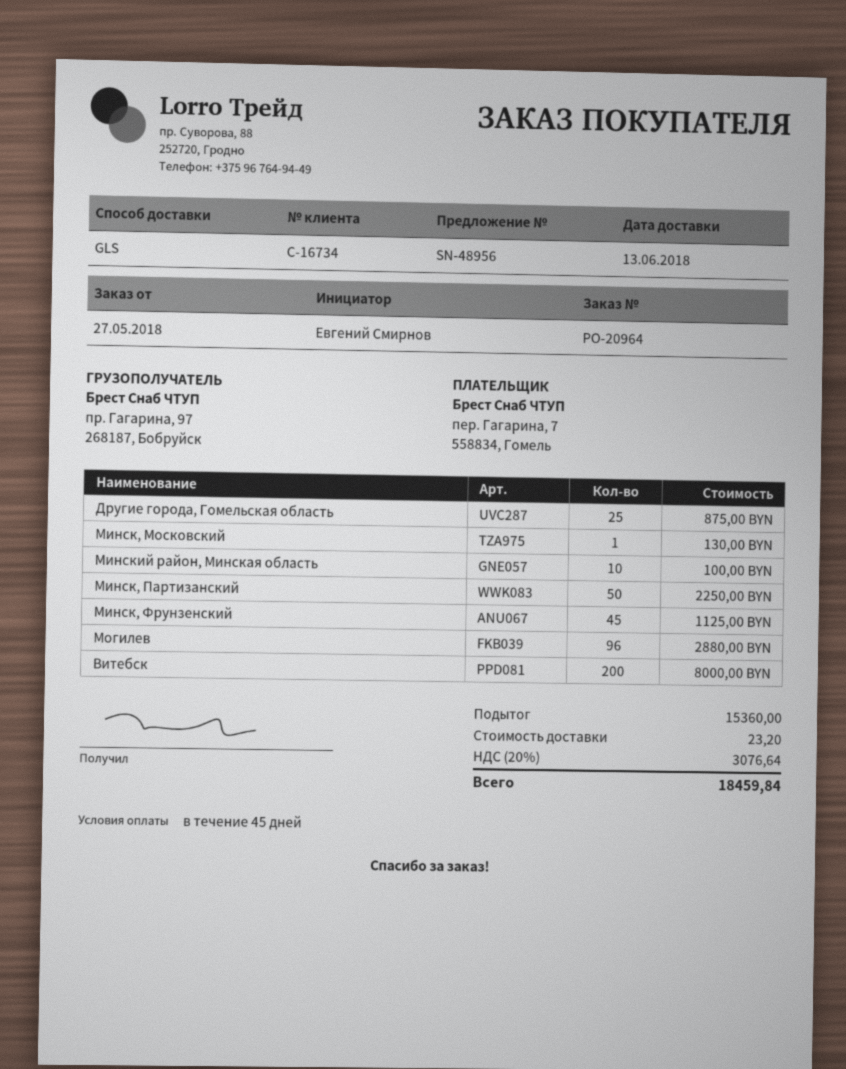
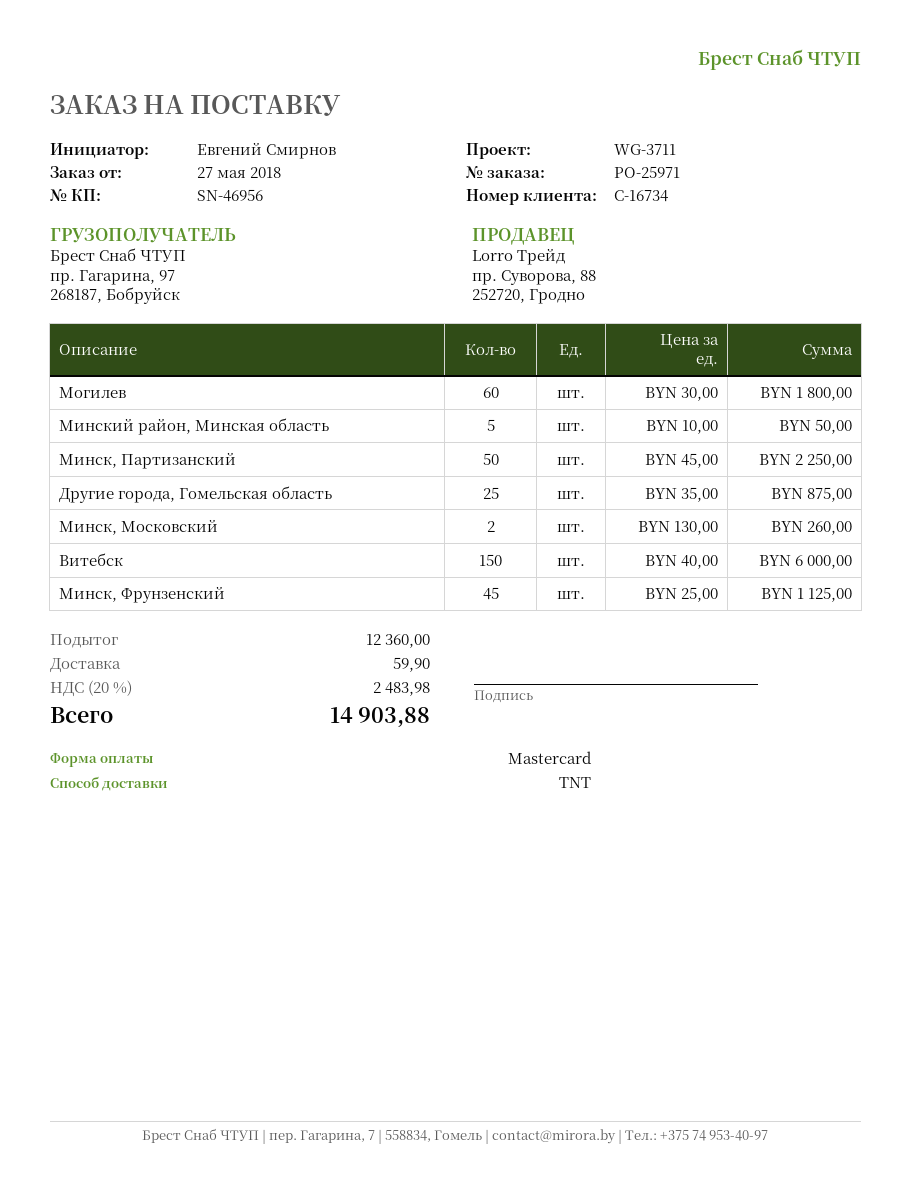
quote number: SN-48956 -> SN-46956
order number: PO-20964 -> PO-25971
shipping method: GLS -> TNT
Минск, Московский: 1 for 130.00 -> 2 for 260.00
Минский район, Минская область: 10 for 100.00 -> 5 for 50.00
Могилев: 96 for 2880.00 -> 60 for 1800.00
Витебск: 200 for 8000.00 -> 150 for 6000.00
subtotal: 15360.00 -> 12360.00
shipping: 23.20 -> 59.90
tax: 20% = 3076.64 -> 20% = 2483.98
total: 18459.84 -> 14903.88

